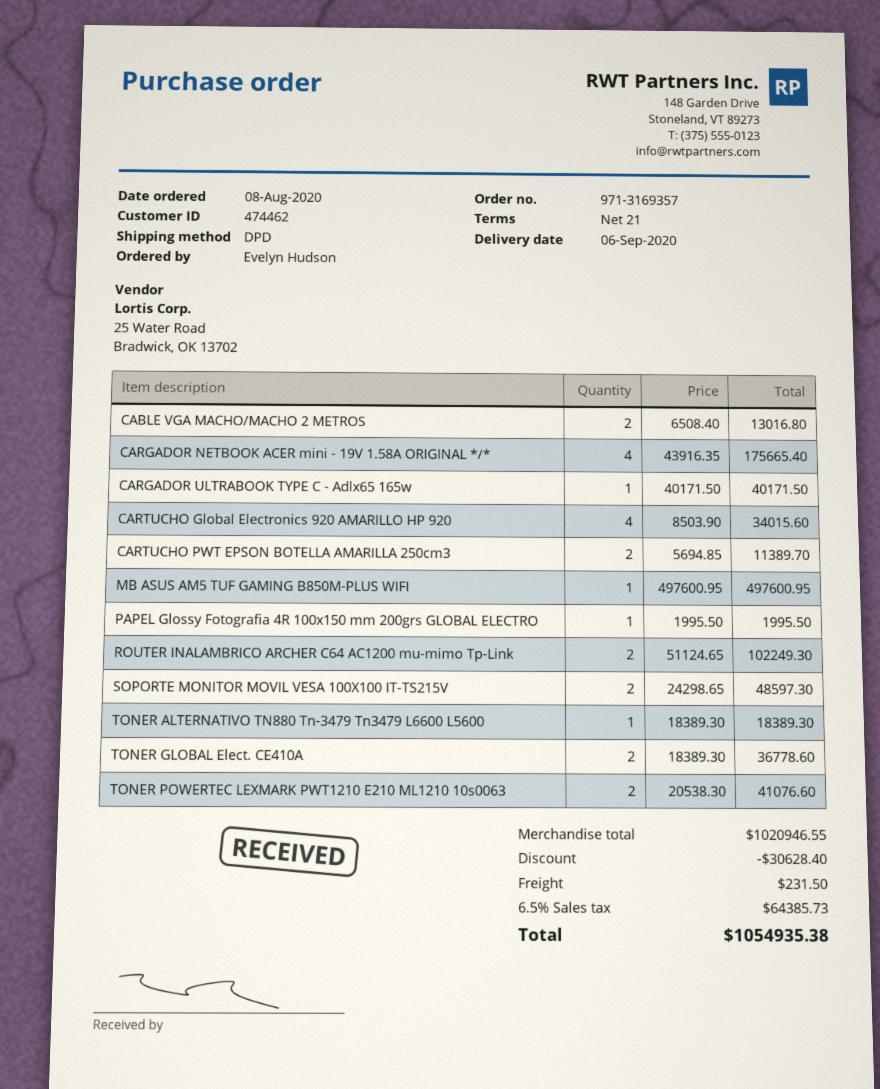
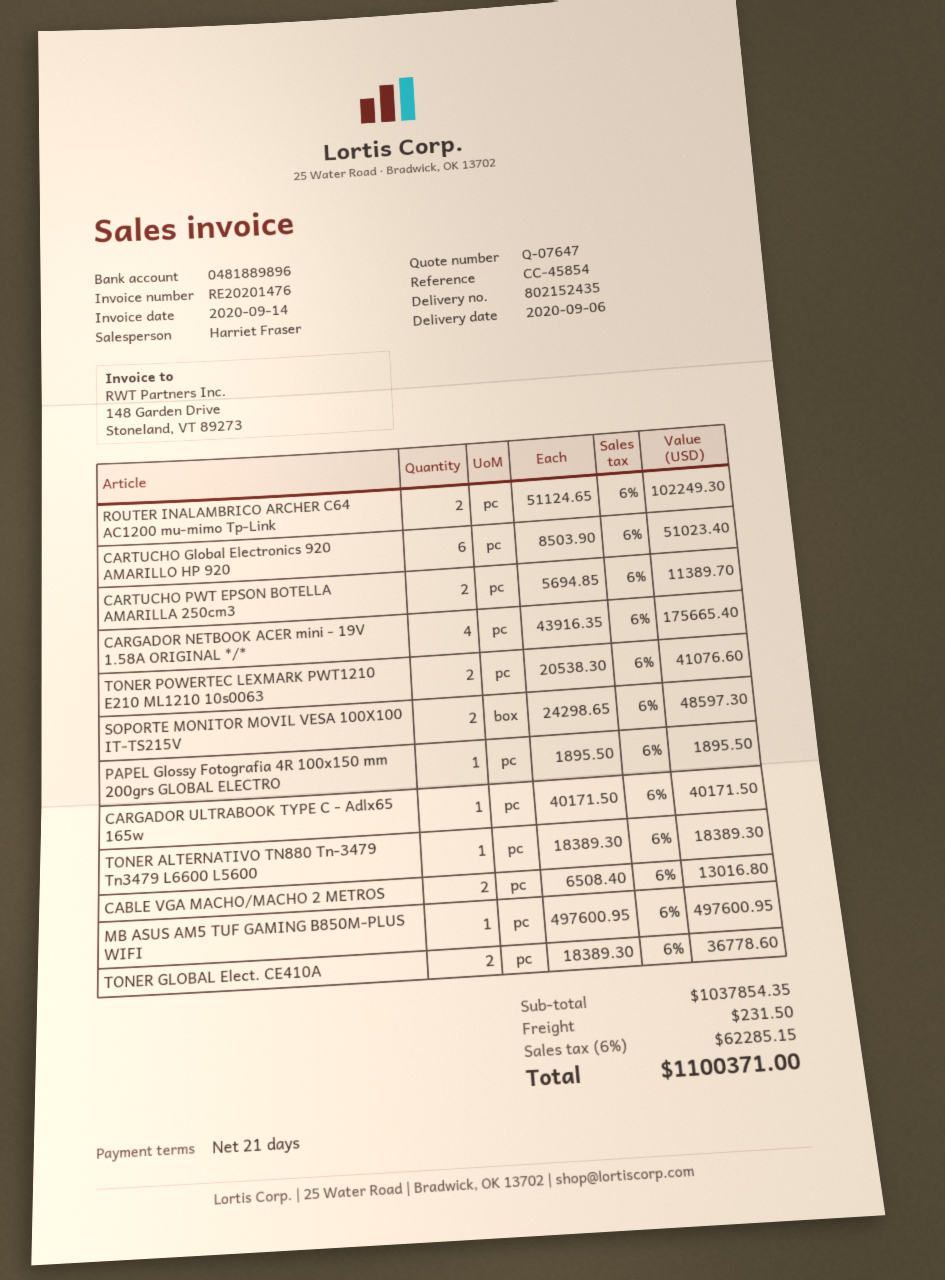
CARTUCHO Global Electronics 920 AMARILLO HP 920: 4 x 8503.90 = 34015.60 -> 6 x 8503.90 = 51023.40
PAPEL Glossy Fotografia 4R 100x150 mm 200grs GLOBAL ELECTRO: 1 x 1995.50 = 1995.50 -> 1 x 1895.50 = 1895.50
subtotal: 1020946.55 -> 1037854.35
discount: 30628.40 -> none
tax: 6.5% = 64385.73 -> 6% = 62285.15
total: 1054935.38 -> 1100371.00

